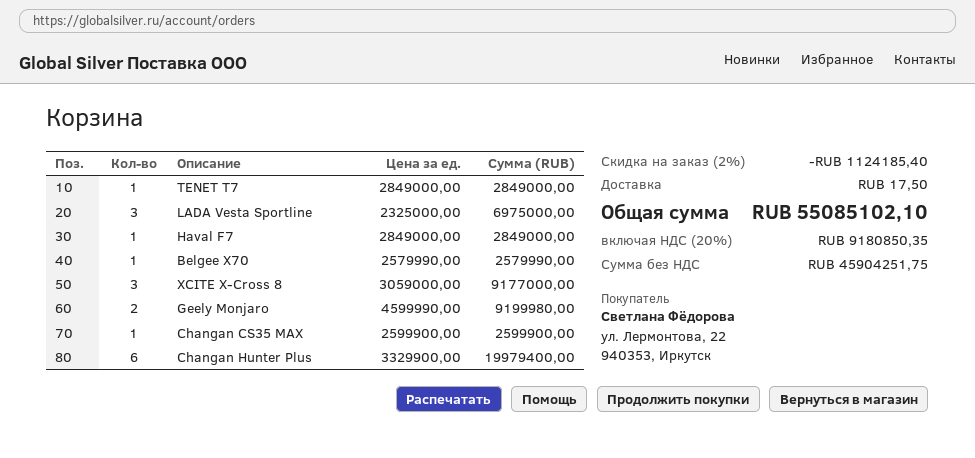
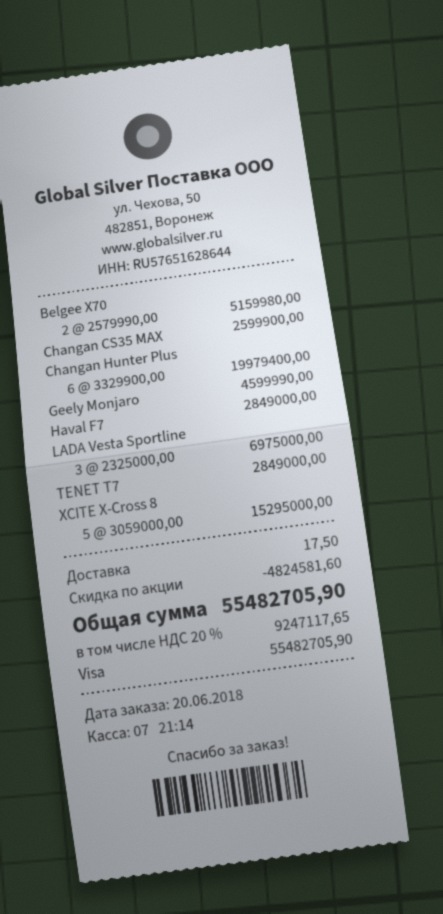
Belgee X70: 1 x 2579990.00 = 2579990.00 -> 2 x 2579990.00 = 5159980.00
XCITE X-Cross 8: 3 x 3059000.00 = 9177000.00 -> 5 x 3059000.00 = 15295000.00
Geely Monjaro: 2 x 4599990.00 = 9199980.00 -> 1 x 4599990.00 = 4599990.00
discount: 1124185.40 -> 4824581.60
tax: 20% = 9180850.35 -> 20% = 9247117.65
total: 55085102.10 -> 55482705.90

